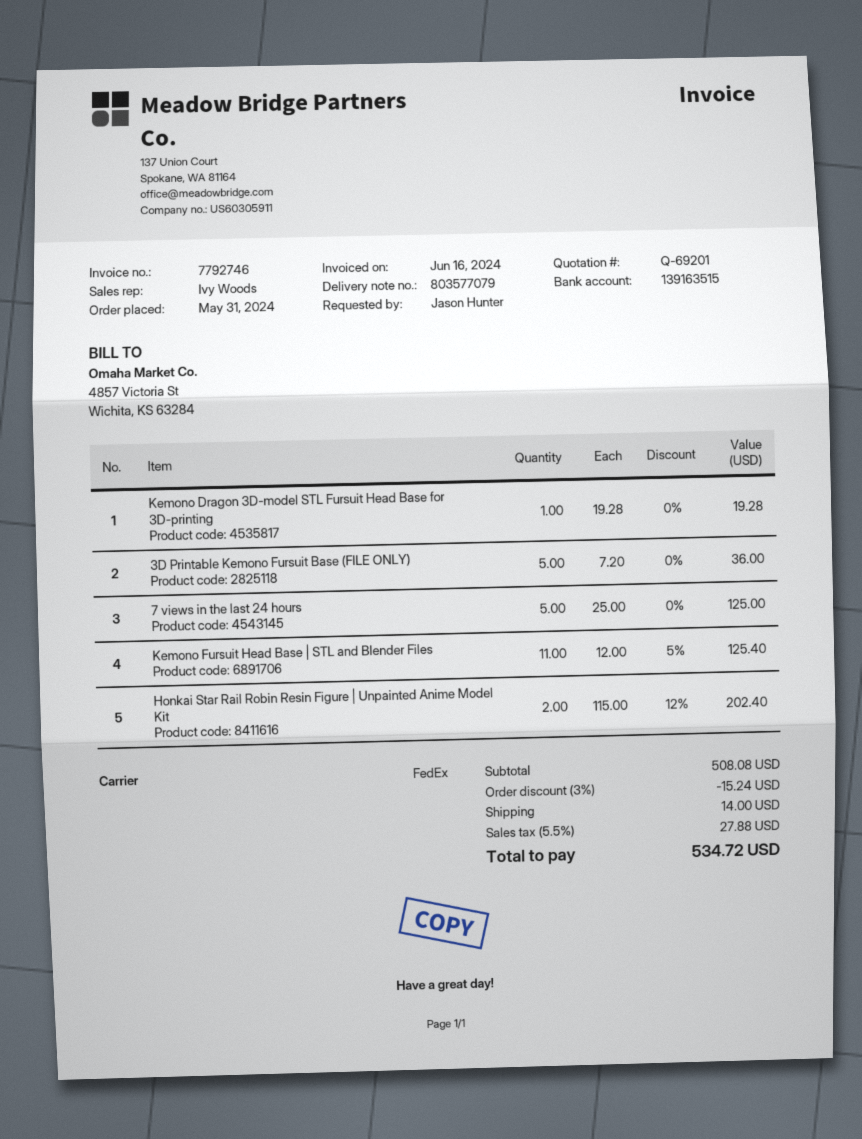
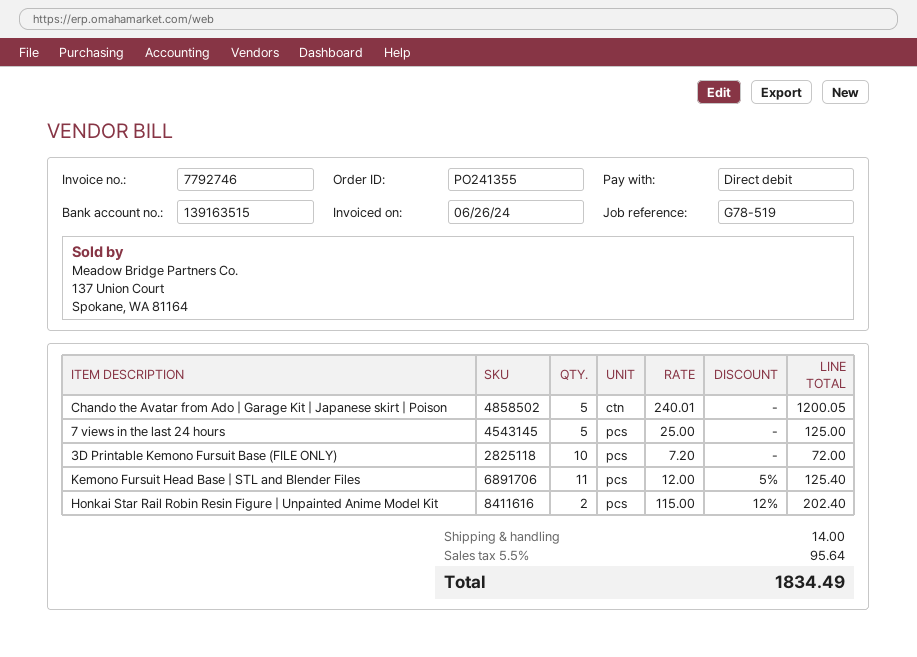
invoice date: 2024-06-16 -> 2024-06-26
Kemono Dragon 3D-model STL Fursuit Head Base for 3D-printing: 1 x 19.28 = 19.28 -> none
3D Printable Kemono Fursuit Base (FILE ONLY): 5 x 7.20 = 36.00 -> 10 x 7.20 = 72.00
Chando the Avatar from Ado | Garage Kit | Japanese skirt | Poison: none -> 5 x 240.01 = 1200.05
discount: 3% = 15.24 -> none
tax: 5.5% = 27.88 -> 5.5% = 95.64
total: 534.72 -> 1834.49

